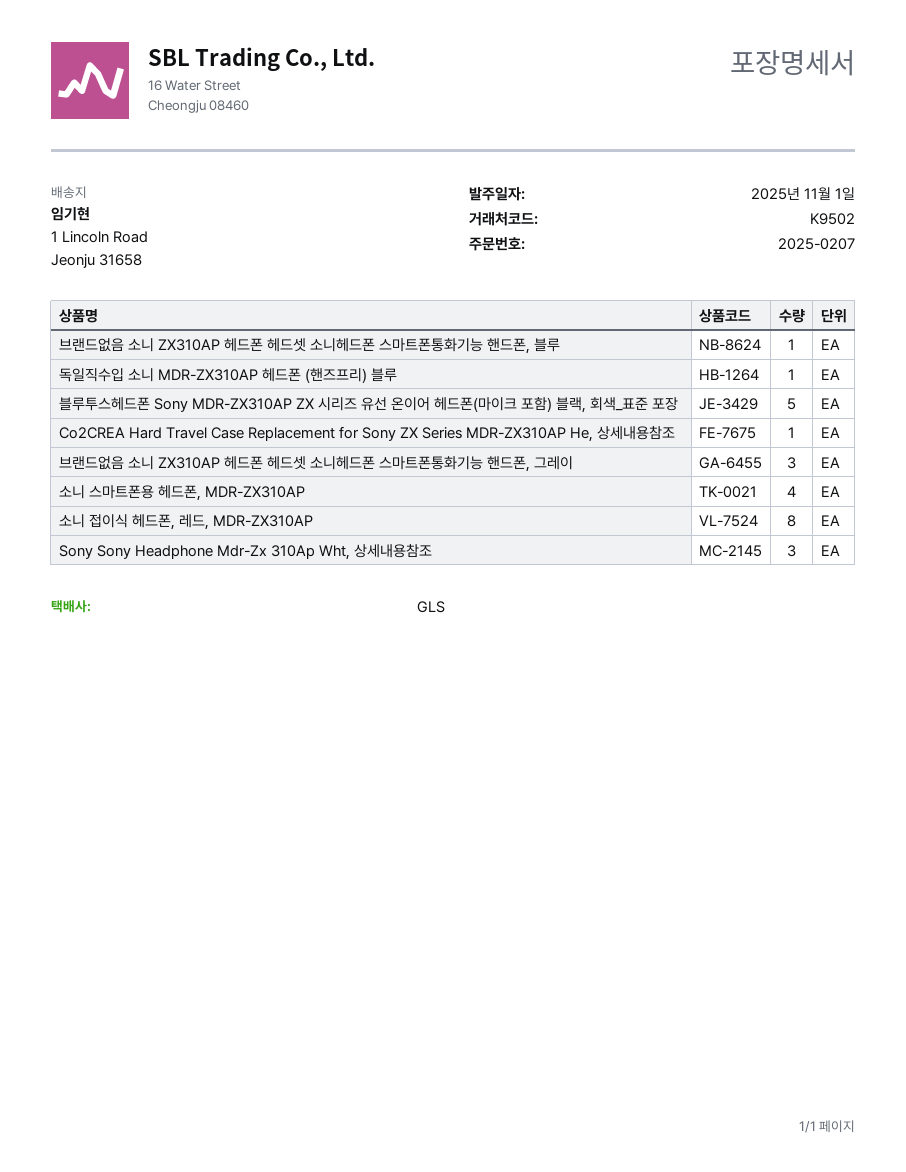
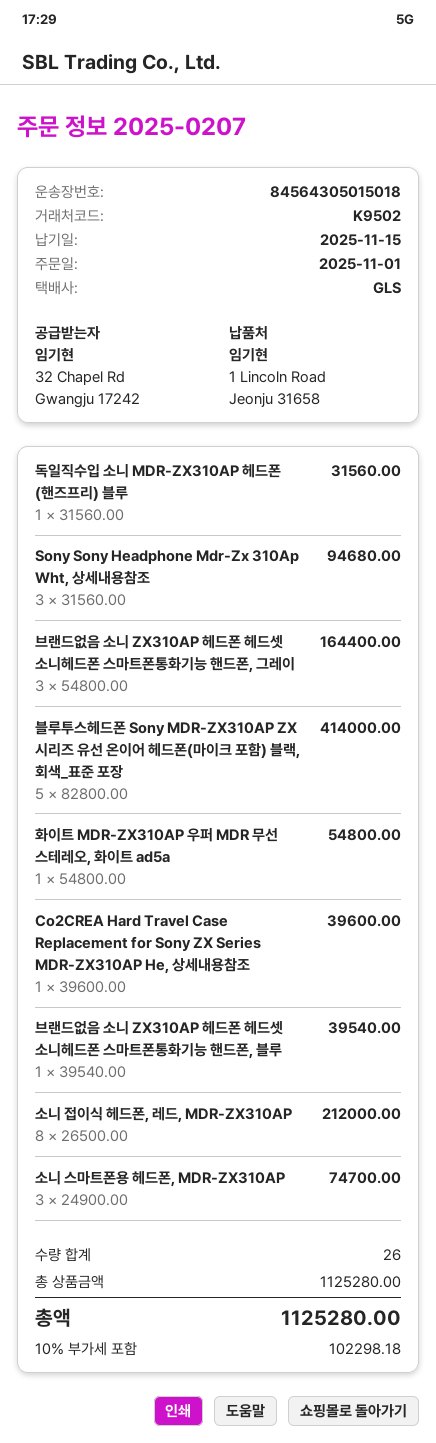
소니 스마트폰용 헤드폰, MDR-ZX310AP: 4 -> 3
화이트 MDR-ZX310AP 우퍼 MDR 무선 스테레오, 화이트 ad5a: none -> 1

